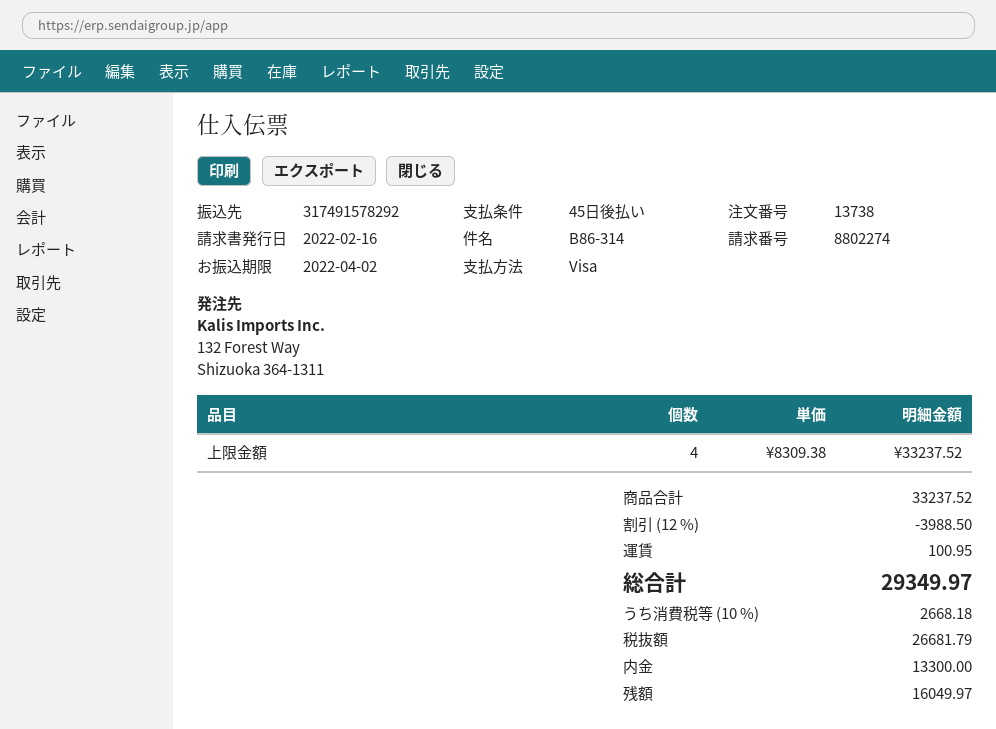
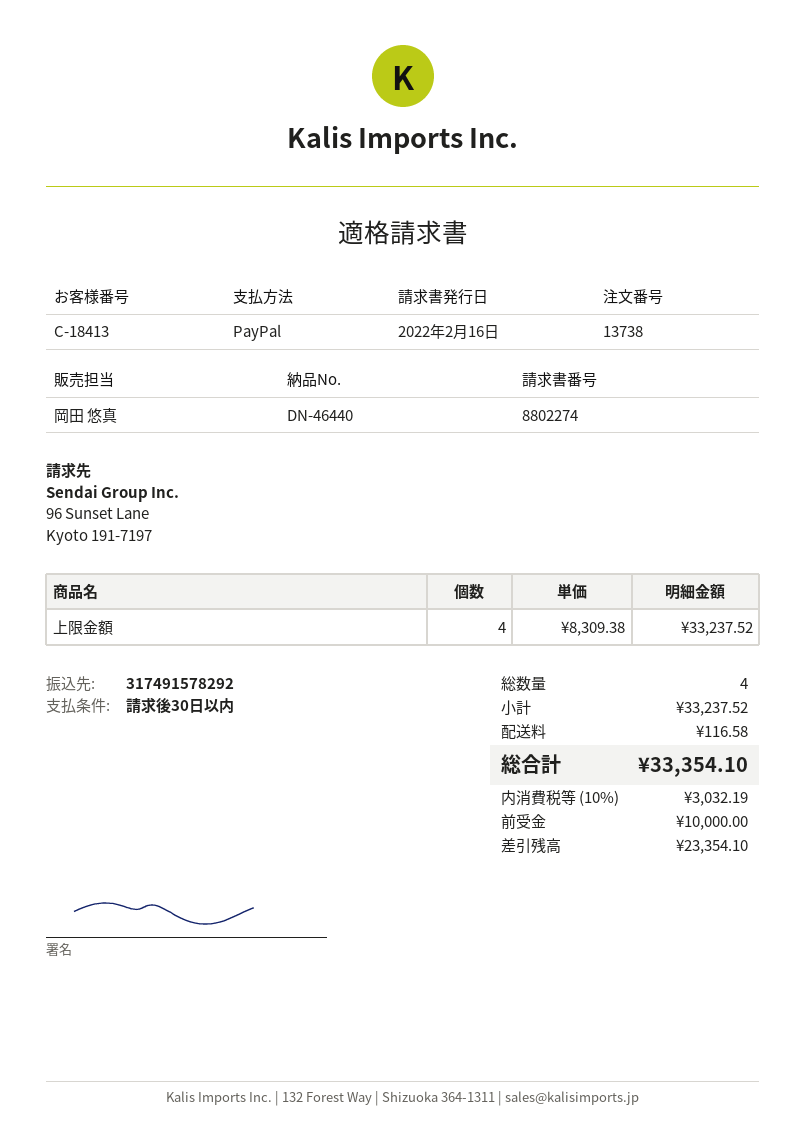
payment terms: 45 days -> 30 days
payment method: Visa -> PayPal
discount: 12% = 3988.50 -> none
shipping: 100.95 -> 116.58
tax: 10% = 2668.18 -> 10% = 3032.19
total: 29349.97 -> 33354.10
deposit: 13300.00 -> 10000.00
balance: 16049.97 -> 23354.10

